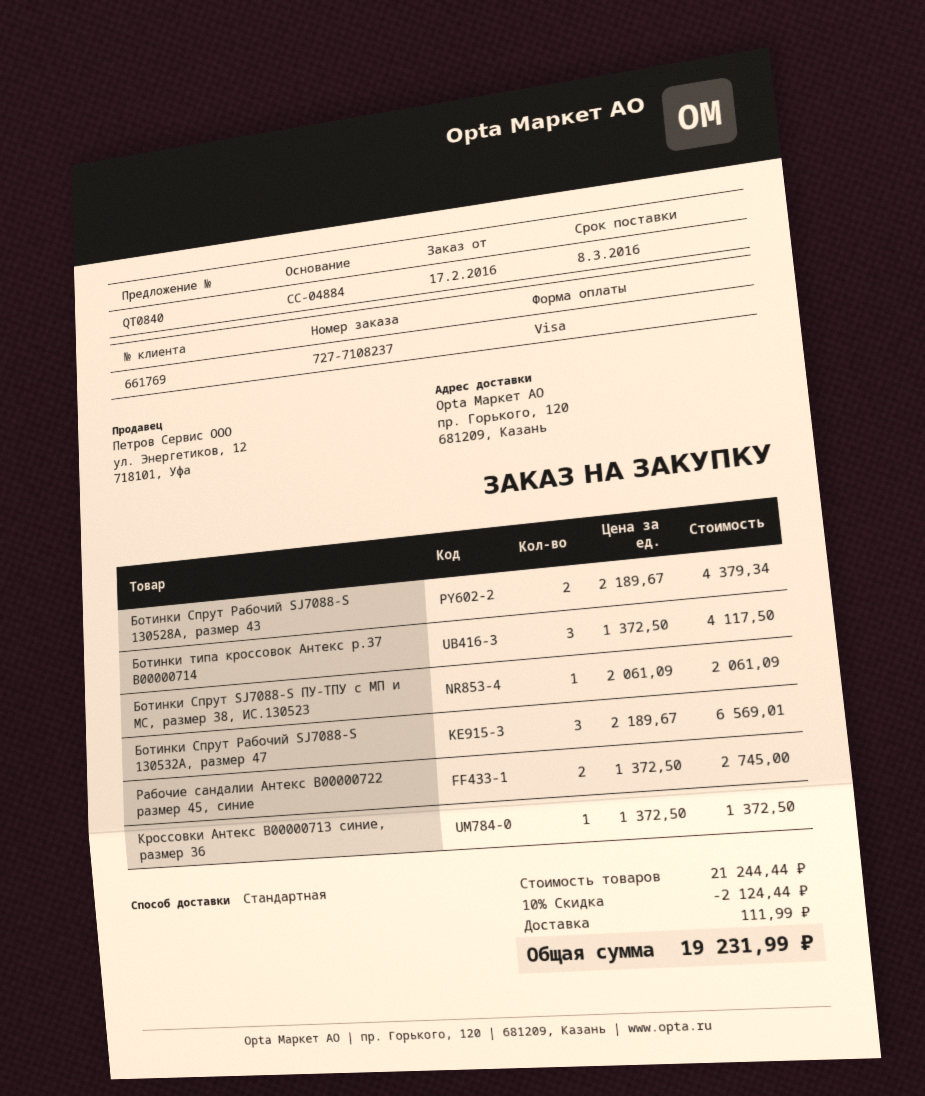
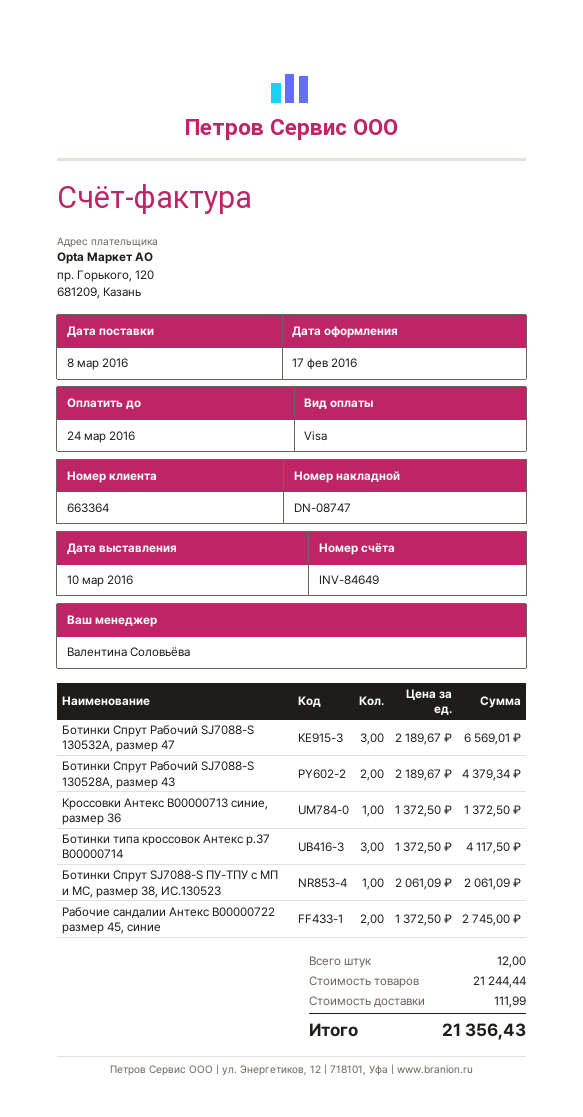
customer number: 661769 -> 663364
discount: 10% = 2124.44 -> none
total: 19231.99 -> 21356.43

